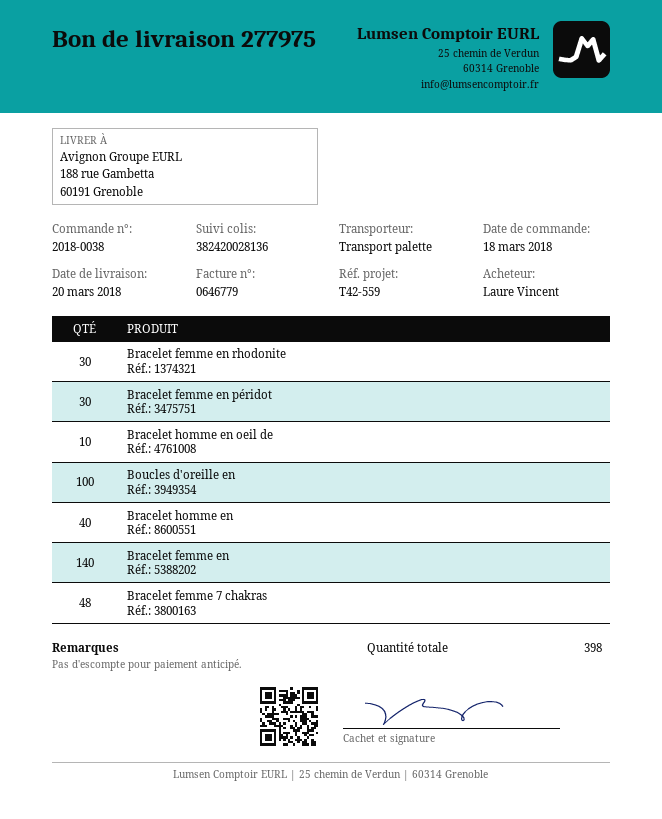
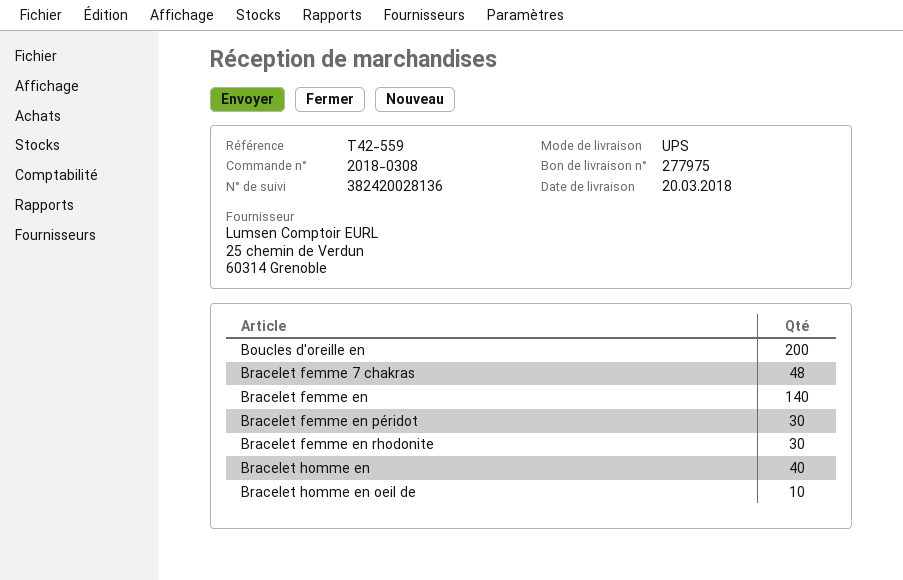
order number: 2018-0038 -> 2018-0308
shipping method: pallet freight -> UPS
Boucles d'oreille en: 100 -> 200

